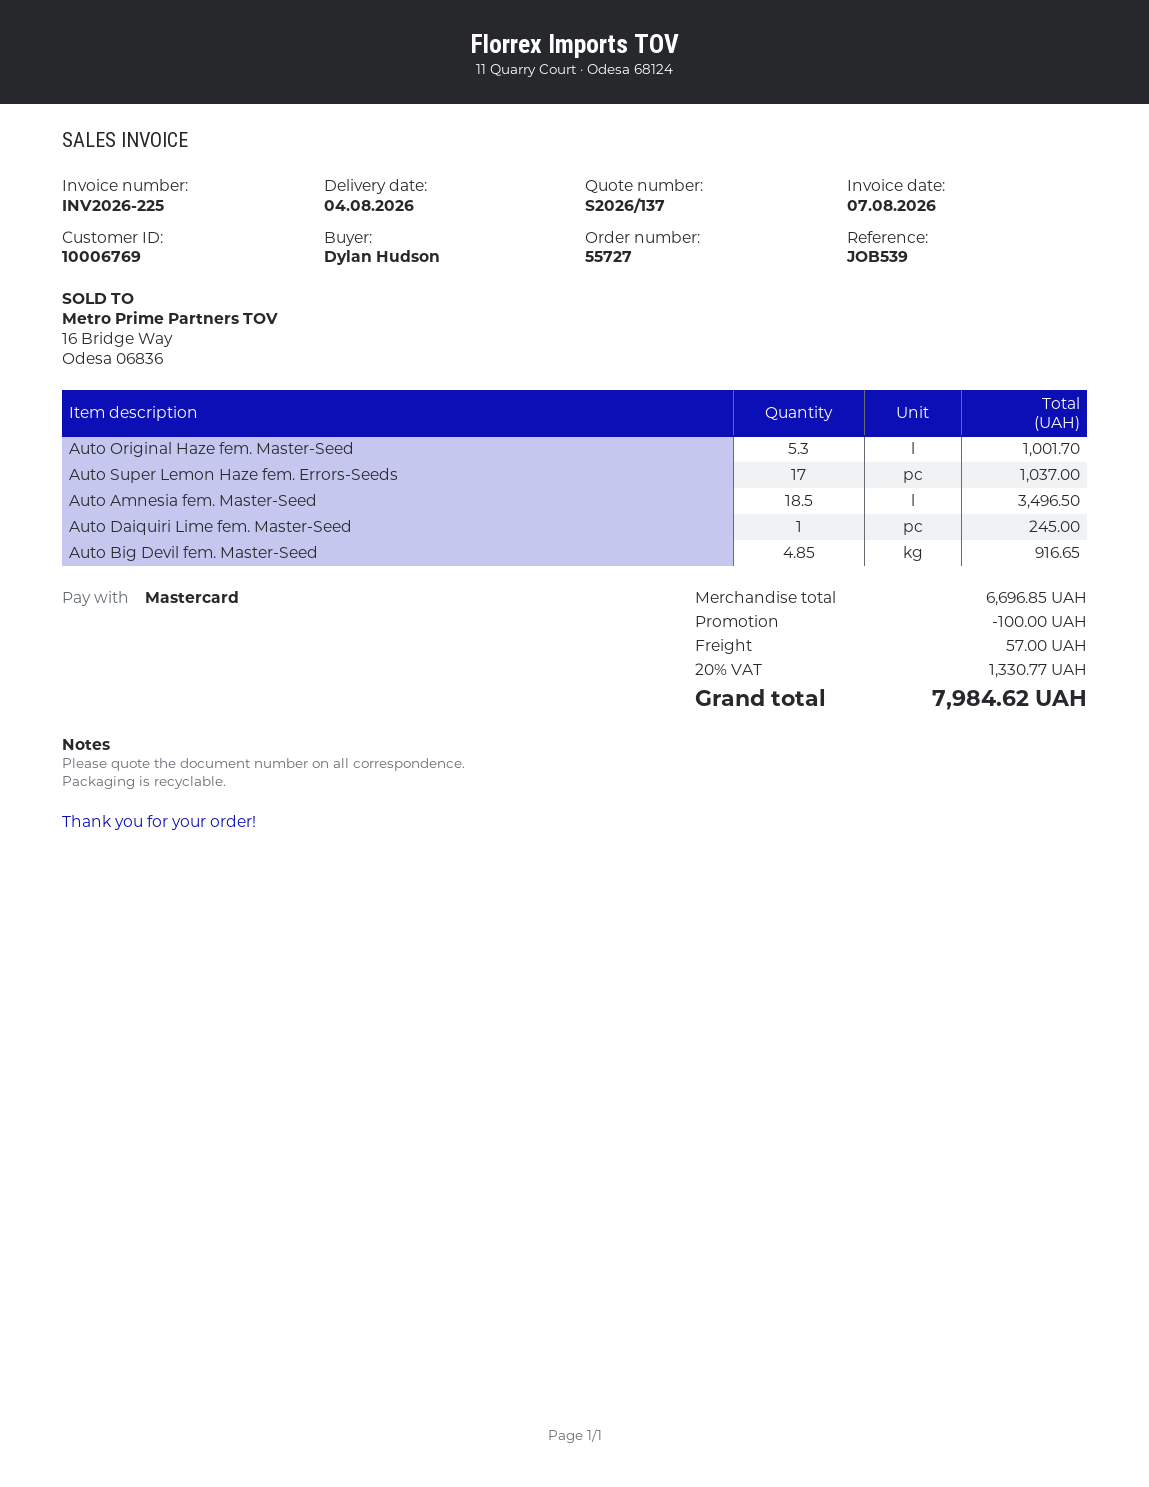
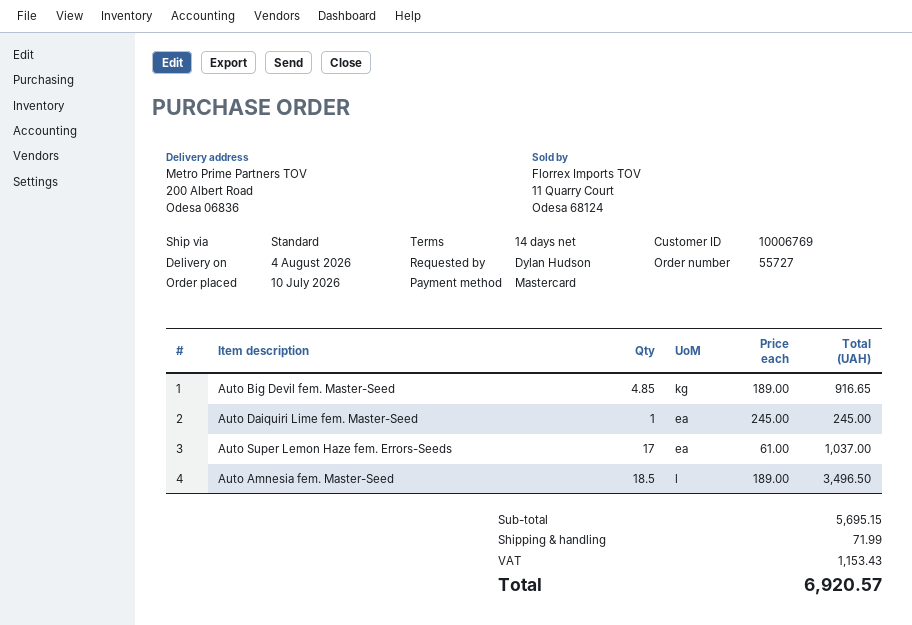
Auto Original Haze fem. Master-Seed: 5.3 for 1001.70 -> none
subtotal: 6696.85 -> 5695.15
discount: 100.00 -> none
shipping: 57.00 -> 71.99
tax: 1330.77 -> 1153.43
total: 7984.62 -> 6920.57

